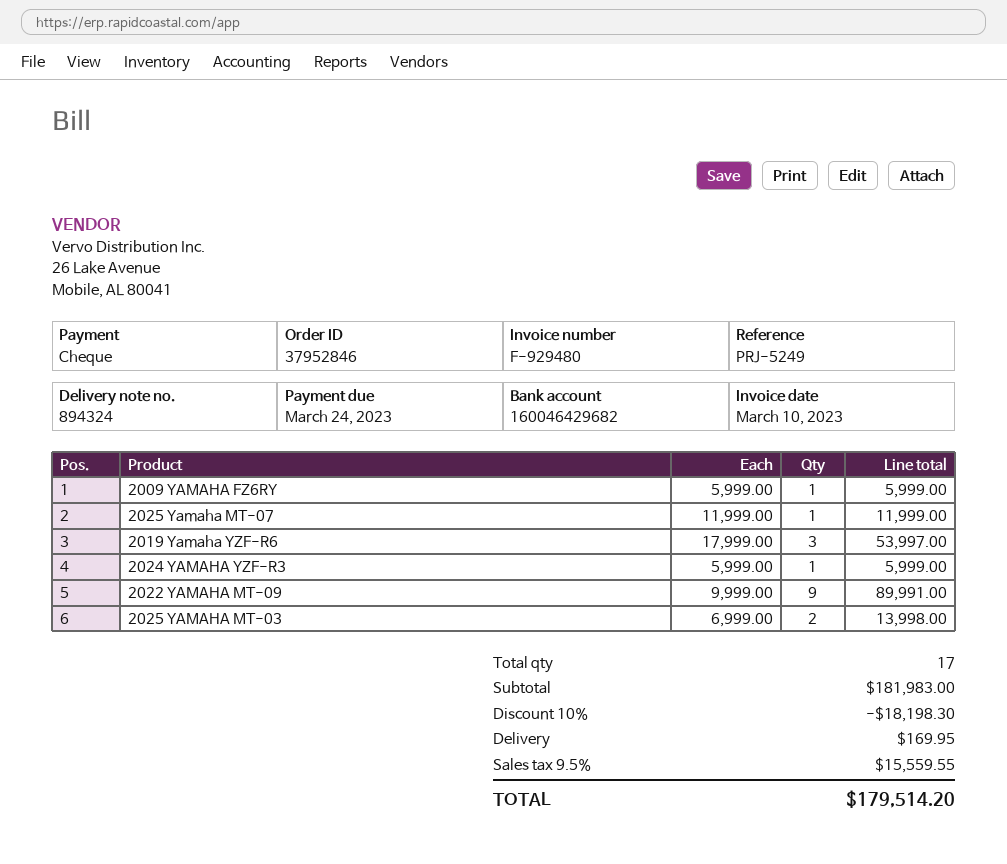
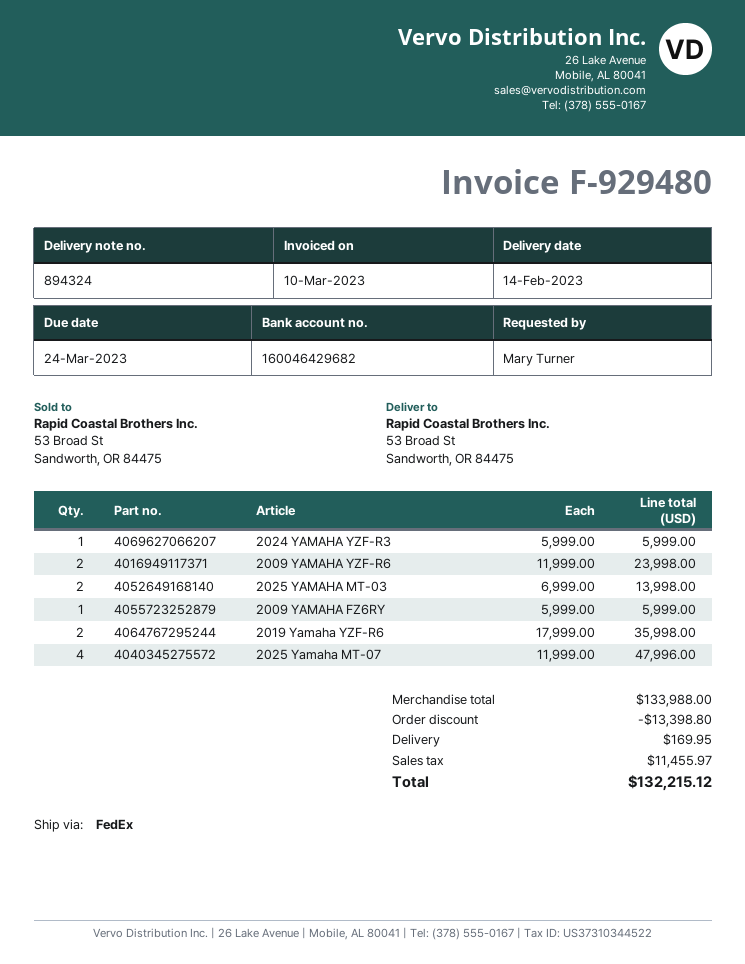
2025 Yamaha MT-07: 1 x 11999.00 = 11999.00 -> 4 x 11999.00 = 47996.00
2019 Yamaha YZF-R6: 3 x 17999.00 = 53997.00 -> 2 x 17999.00 = 35998.00
2022 YAMAHA MT-09: 9 x 9999.00 = 89991.00 -> none
2009 YAMAHA YZF-R6: none -> 2 x 11999.00 = 23998.00
subtotal: 181983.00 -> 133988.00
discount: 18198.30 -> 13398.80
tax: 15559.55 -> 11455.97
total: 179514.20 -> 132215.12

